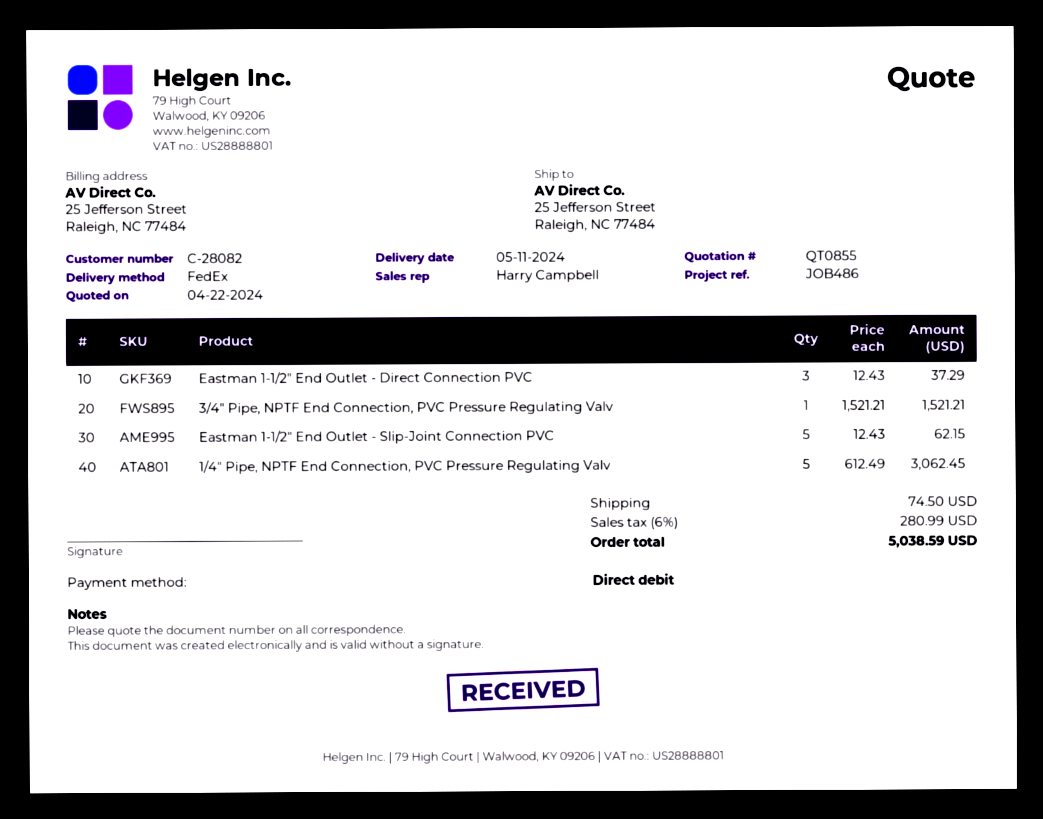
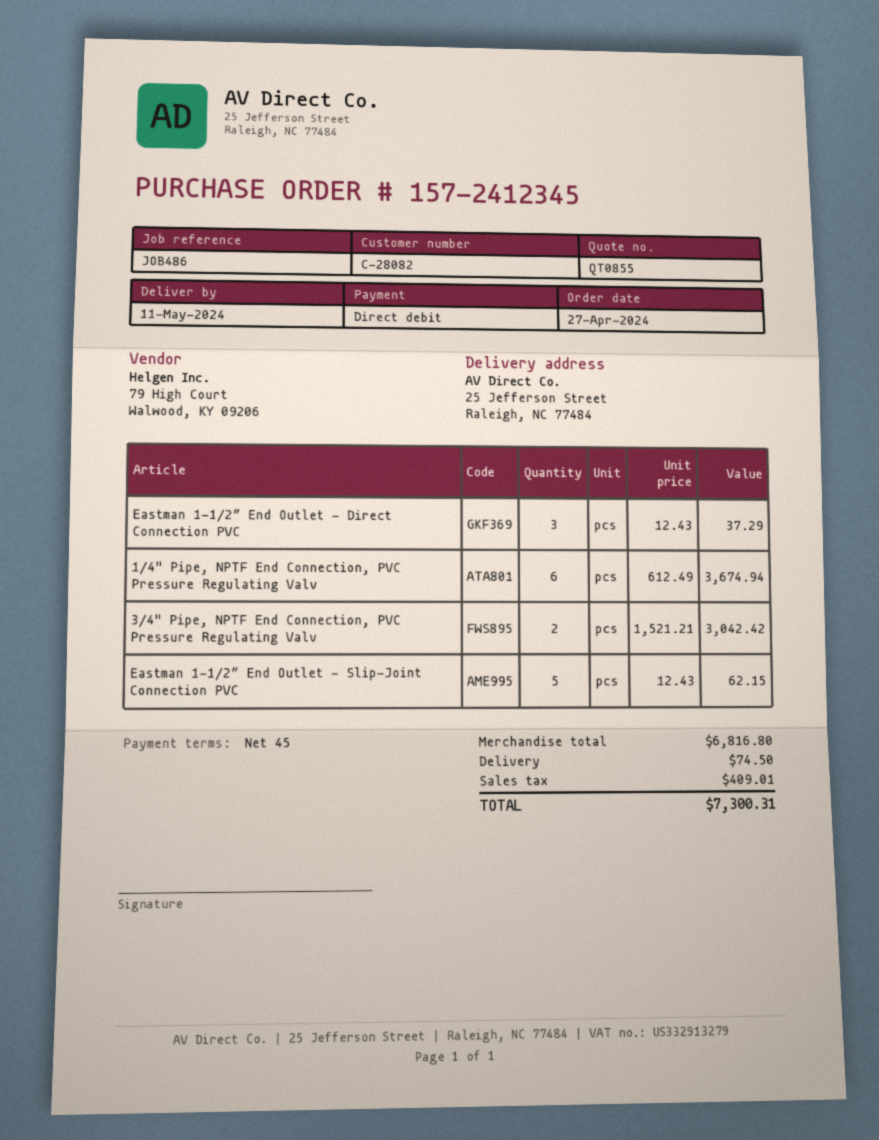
3/4" Pipe, NPTF End Connection, PVC Pressure Regulating Valv: 1 x 1521.21 = 1521.21 -> 2 x 1521.21 = 3042.42
1/4" Pipe, NPTF End Connection, PVC Pressure Regulating Valv: 5 x 612.49 = 3062.45 -> 6 x 612.49 = 3674.94
tax: 280.99 -> 409.01
total: 5038.59 -> 7300.31

